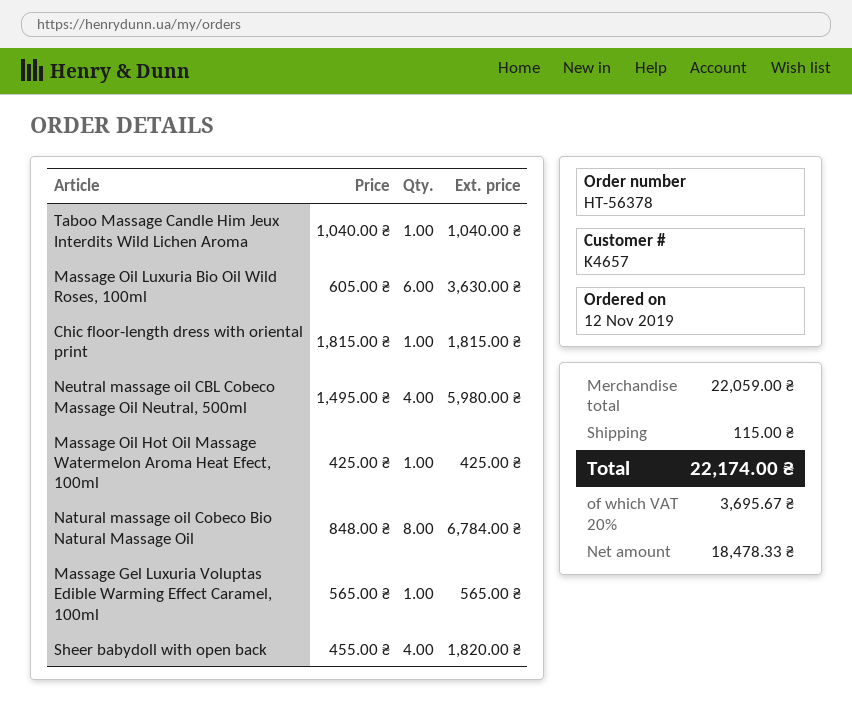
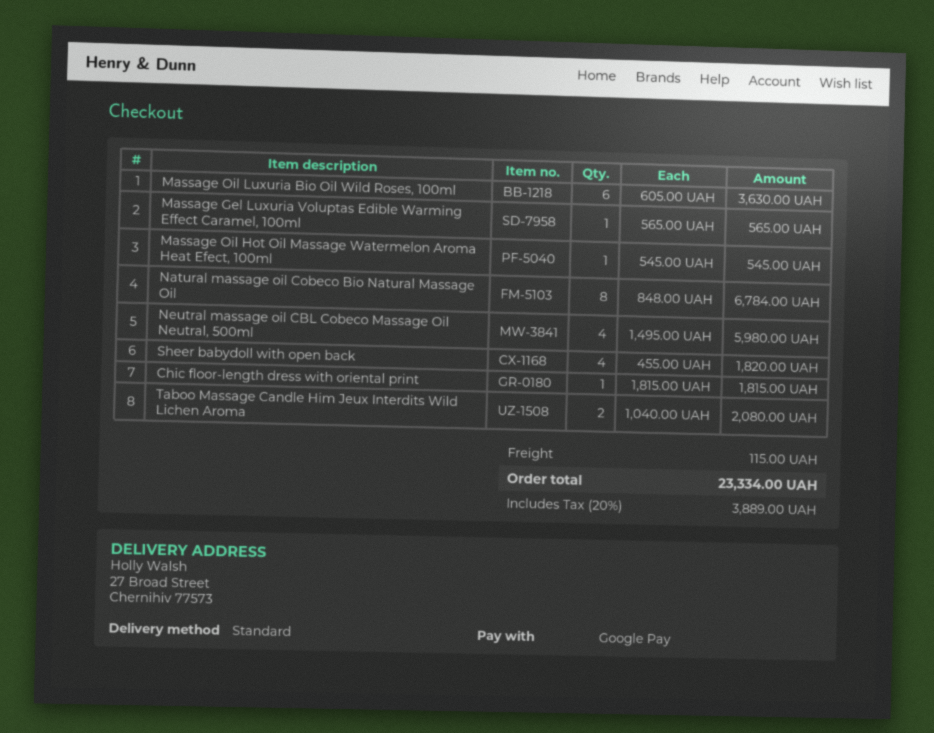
Taboo Massage Candle Him Jeux Interdits Wild Lichen Aroma: 1 x 1040.00 = 1040.00 -> 2 x 1040.00 = 2080.00
Massage Oil Hot Oil Massage Watermelon Aroma Heat Efect, 100ml: 1 x 425.00 = 425.00 -> 1 x 545.00 = 545.00
tax: 20% = 3695.67 -> 20% = 3889.00
total: 22174.00 -> 23334.00

